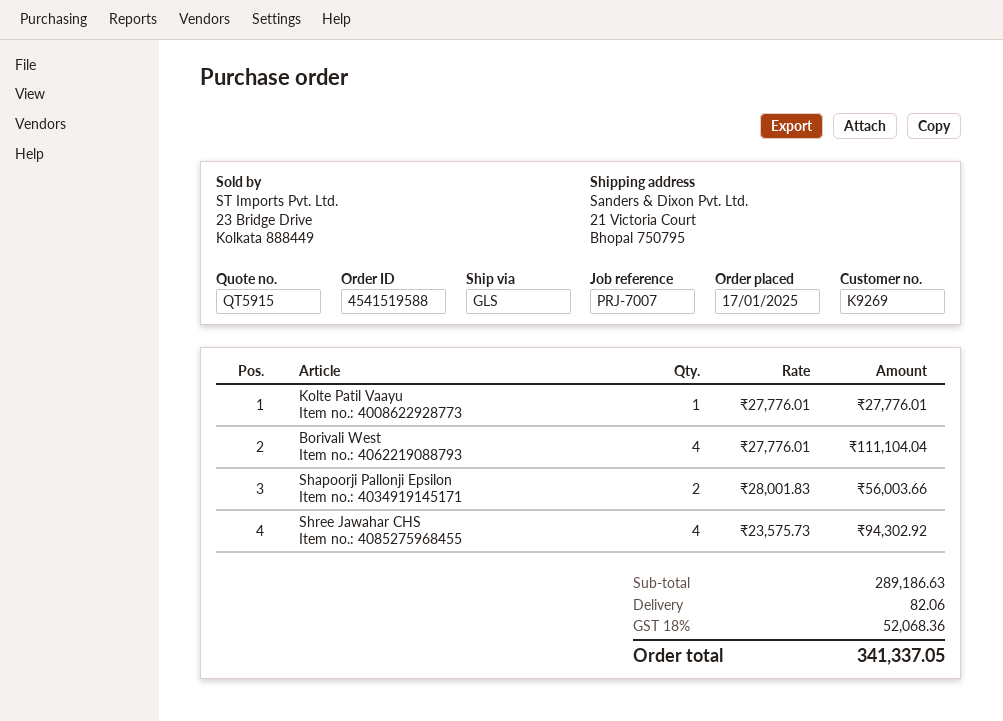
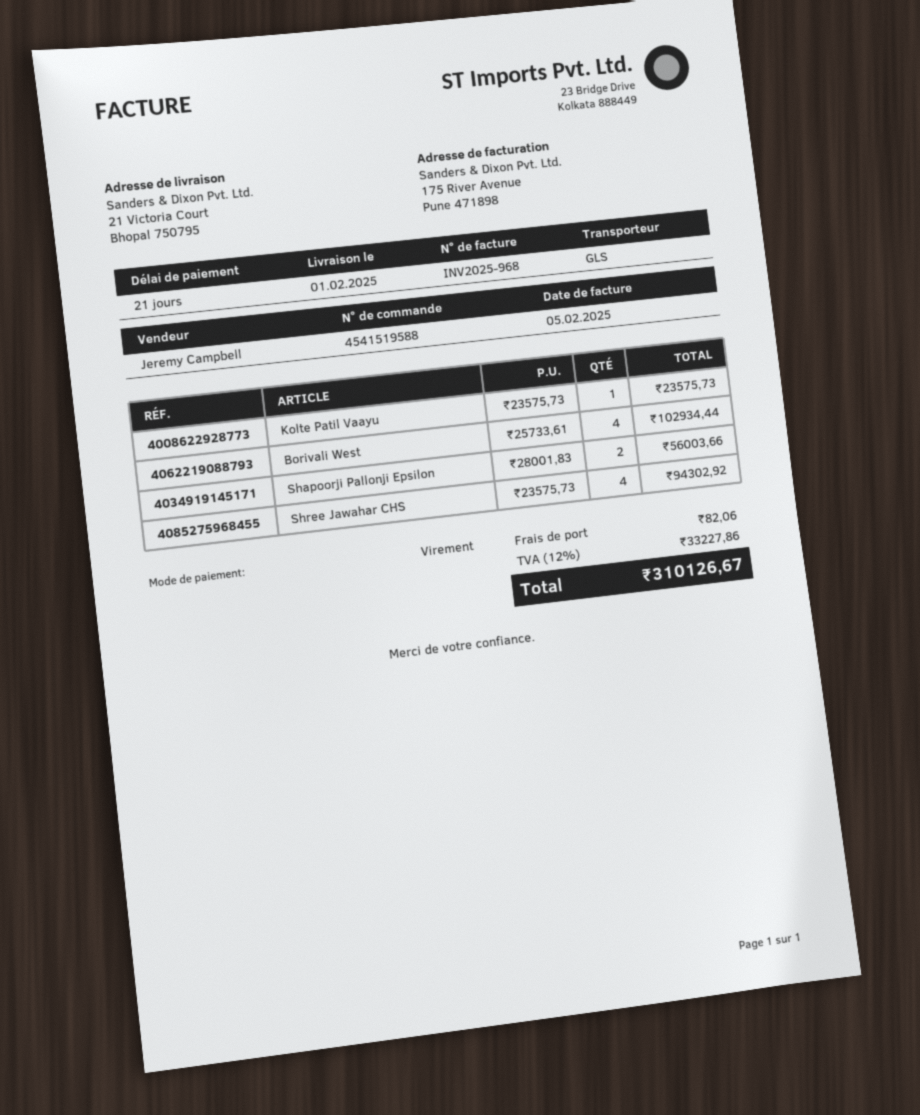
Kolte Patil Vaayu: 1 x 27776.01 = 27776.01 -> 1 x 23575.73 = 23575.73
Borivali West: 4 x 27776.01 = 111104.04 -> 4 x 25733.61 = 102934.44
tax: 18% = 52068.36 -> 12% = 33227.86
total: 341337.05 -> 310126.67

